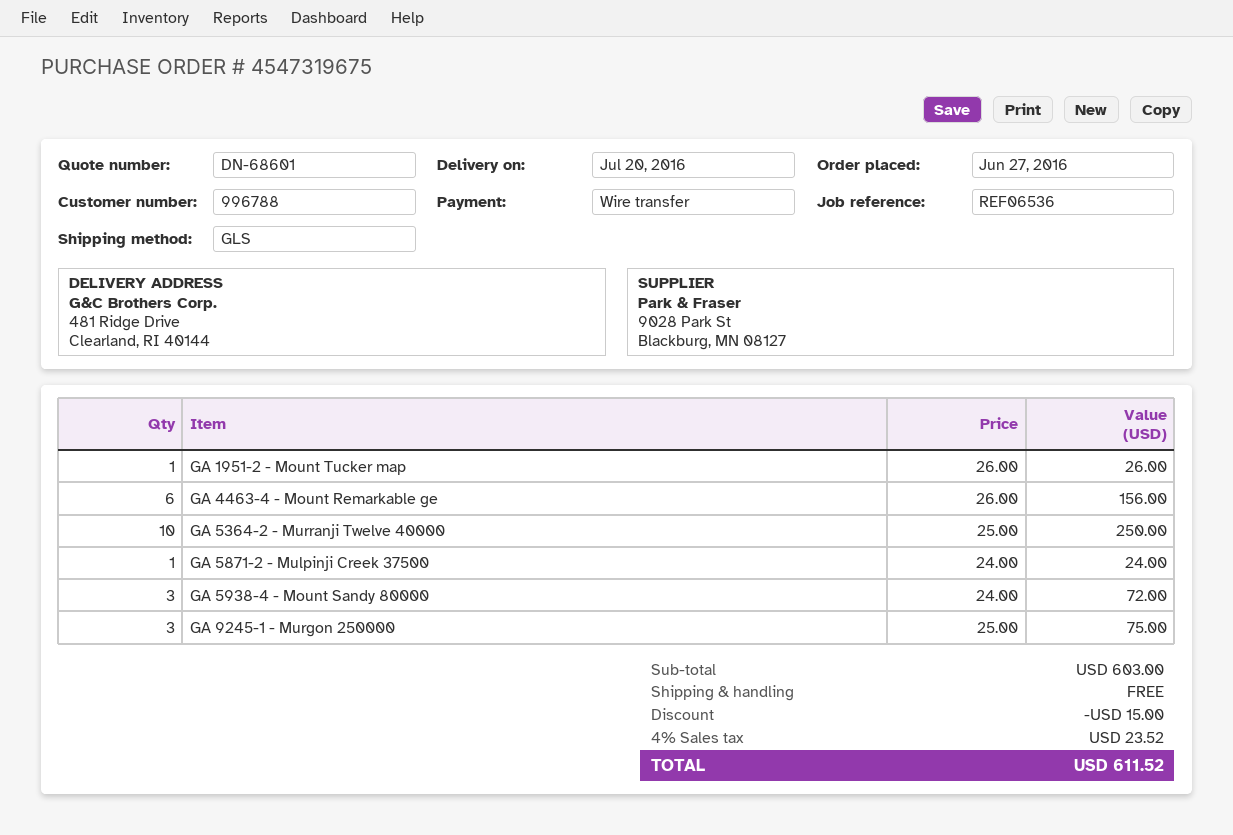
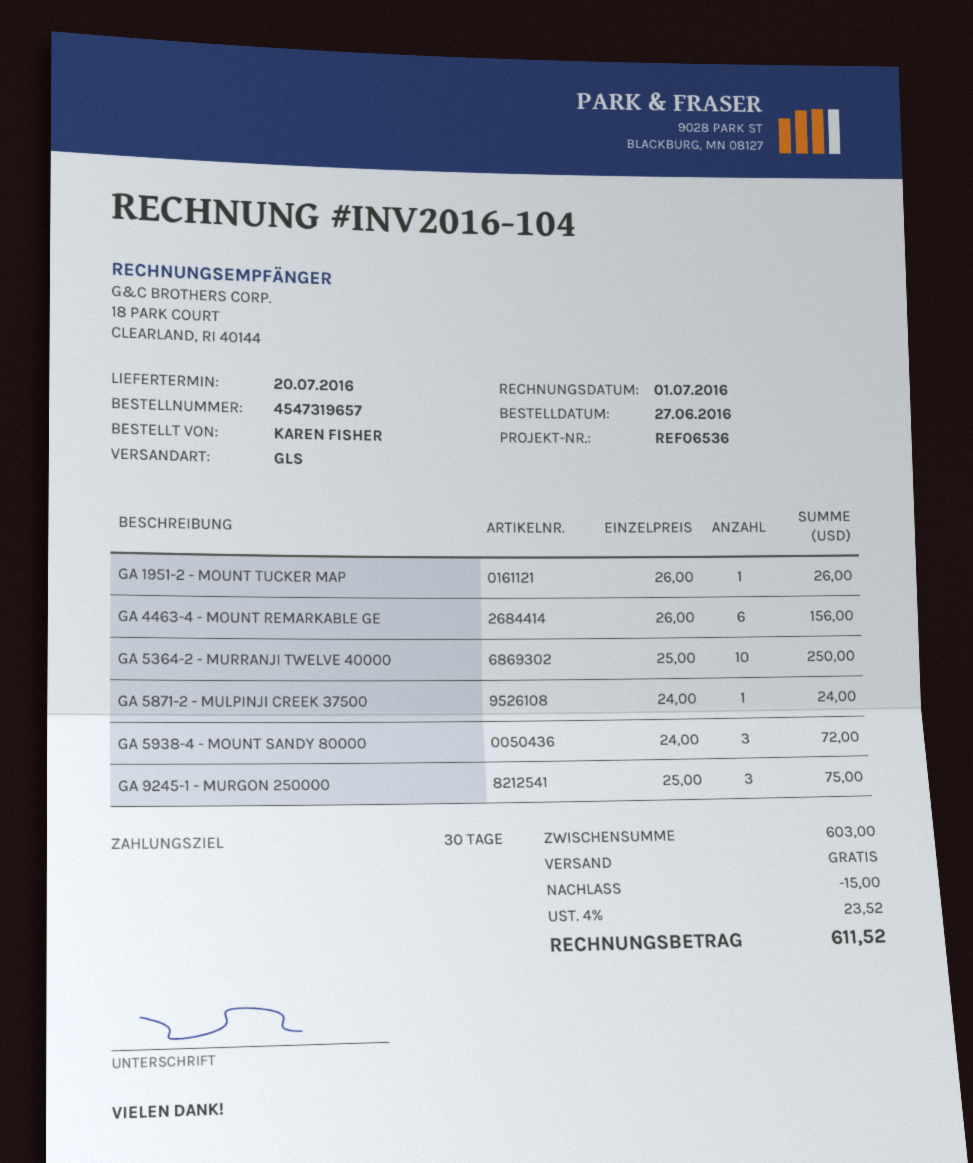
order number: 4547319675 -> 4547319657

